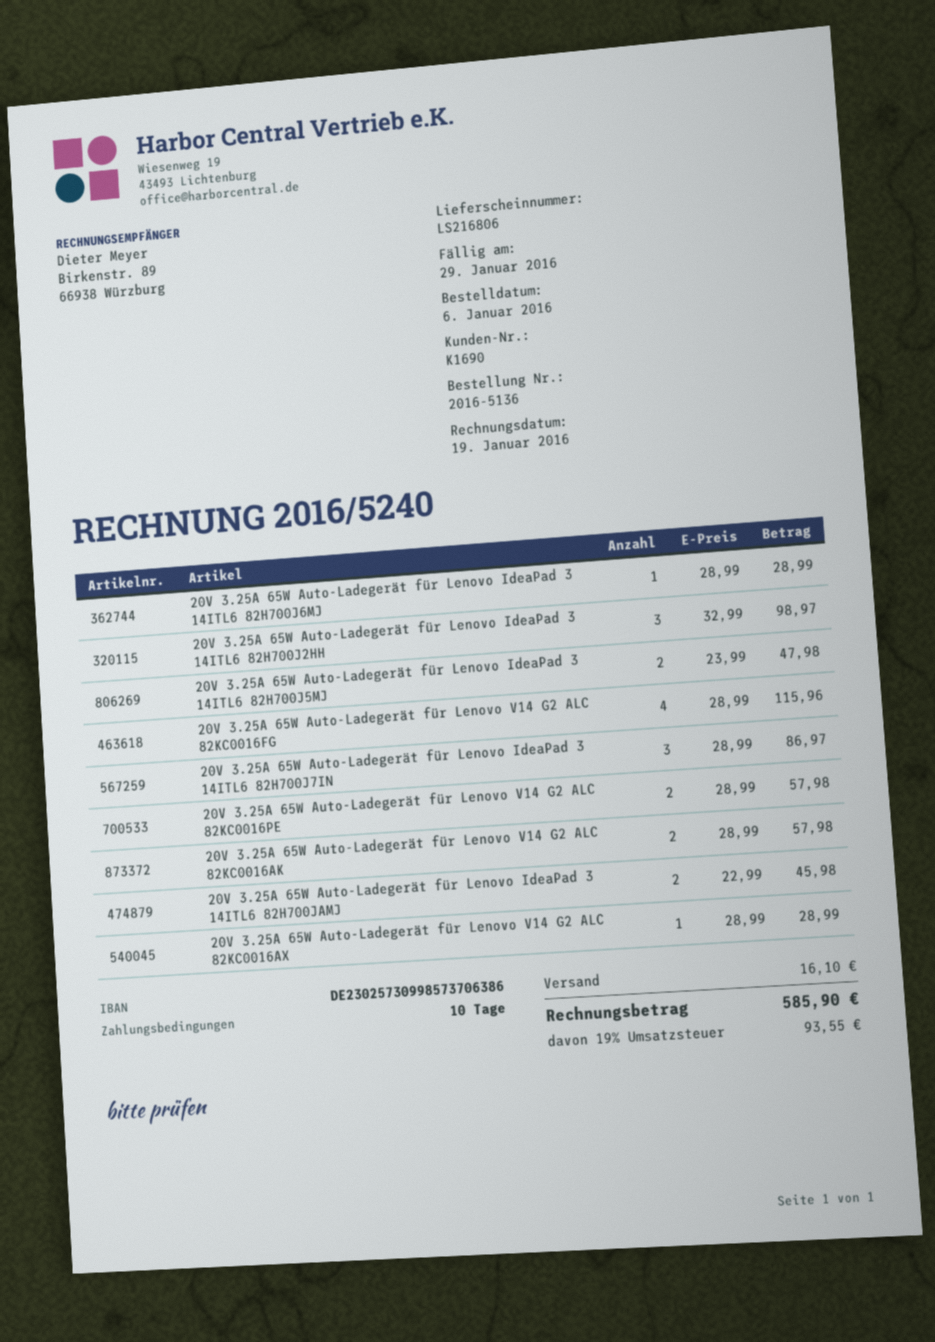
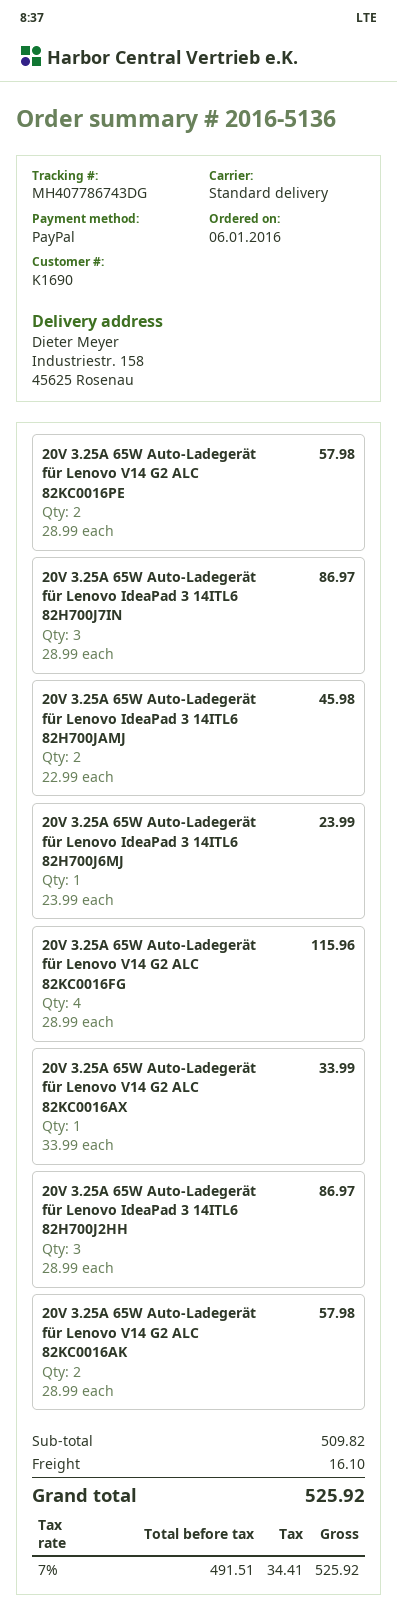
20V 3.25A 65W Auto-Ladegerät für Lenovo IdeaPad 3 14ITL6 82H700J6MJ: 1 x 28.99 = 28.99 -> 1 x 23.99 = 23.99
20V 3.25A 65W Auto-Ladegerät für Lenovo IdeaPad 3 14ITL6 82H700J2HH: 3 x 32.99 = 98.97 -> 3 x 28.99 = 86.97
20V 3.25A 65W Auto-Ladegerät für Lenovo IdeaPad 3 14ITL6 82H700J5MJ: 2 x 23.99 = 47.98 -> none
20V 3.25A 65W Auto-Ladegerät für Lenovo V14 G2 ALC 82KC0016AX: 1 x 28.99 = 28.99 -> 1 x 33.99 = 33.99
tax: 19% = 93.55 -> 7% = 34.41
total: 585.90 -> 525.92

